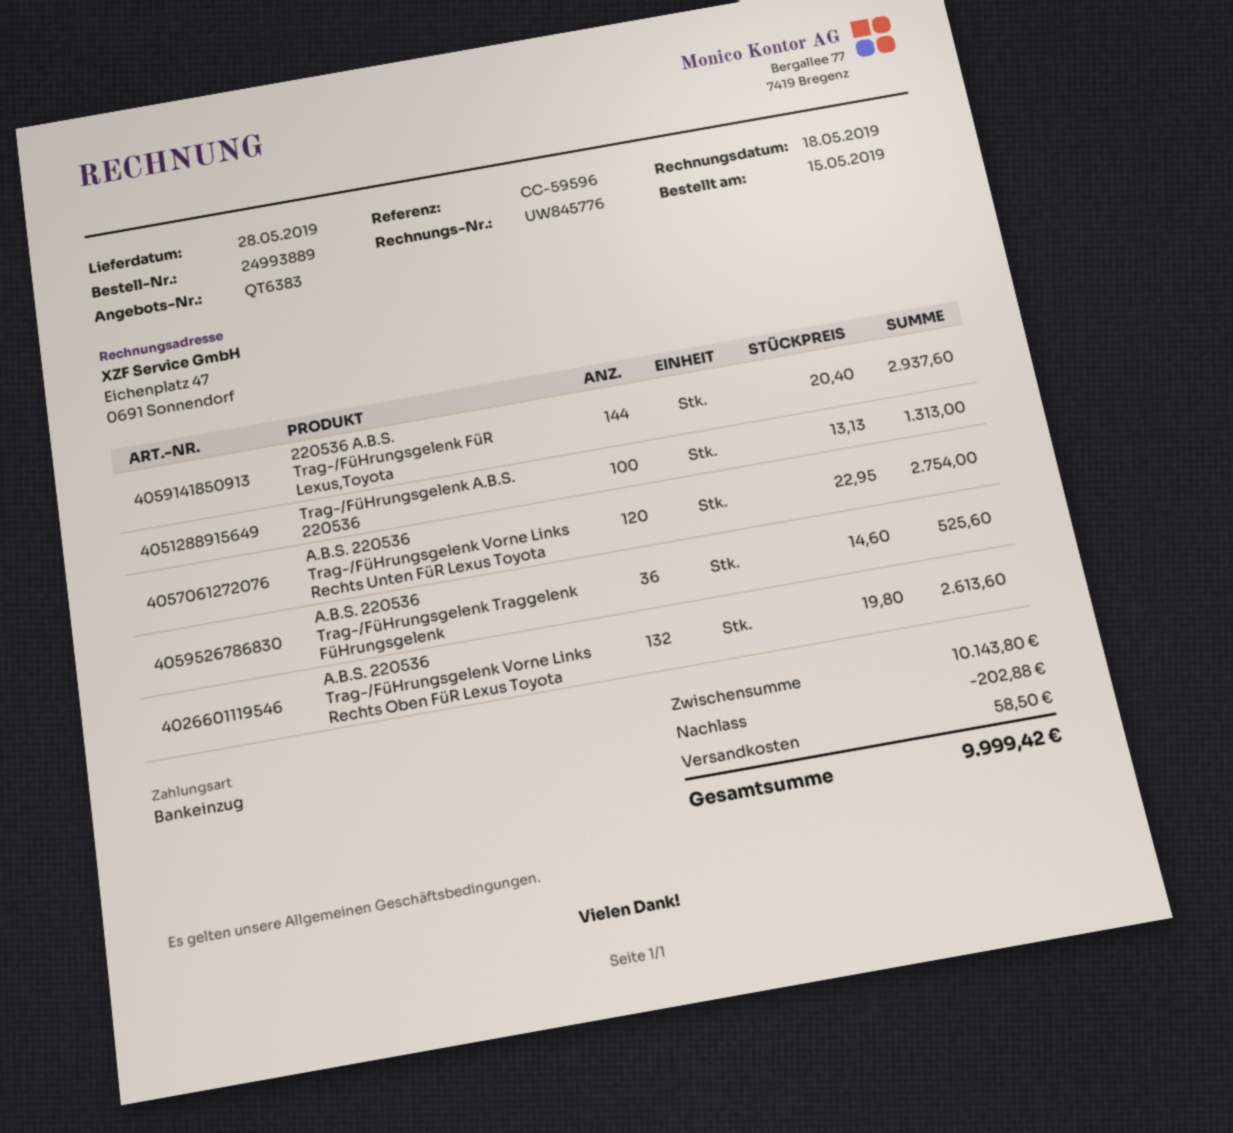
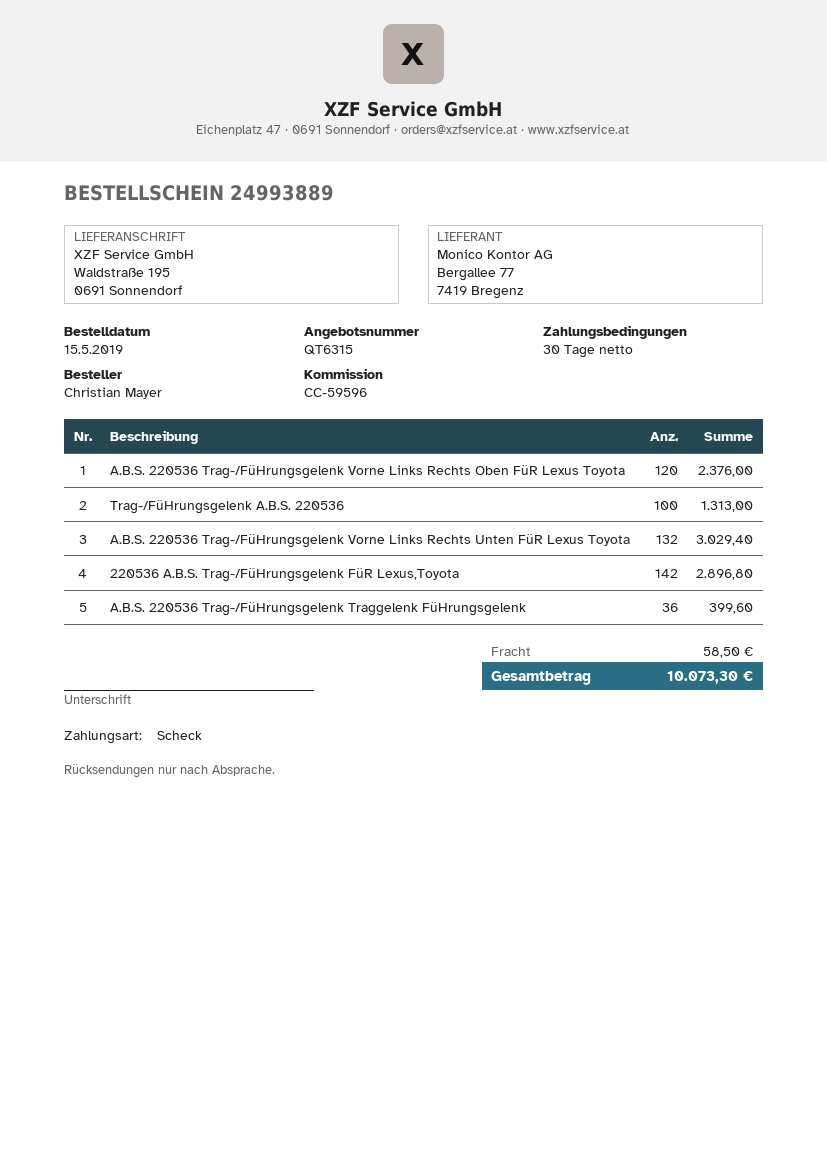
quote number: QT6383 -> QT6315
payment method: direct debit -> cheque
220536 A.B.S. Trag-/FüHrungsgelenk FüR Lexus,Toyota: 144 for 2937.60 -> 142 for 2896.80
A.B.S. 220536 Trag-/FüHrungsgelenk Vorne Links Rechts Unten FüR Lexus Toyota: 120 for 2754.00 -> 132 for 3029.40
A.B.S. 220536 Trag-/FüHrungsgelenk Traggelenk FüHrungsgelenk: 36 for 525.60 -> 36 for 399.60
A.B.S. 220536 Trag-/FüHrungsgelenk Vorne Links Rechts Oben FüR Lexus Toyota: 132 for 2613.60 -> 120 for 2376.00
discount: 202.88 -> none
total: 9999.42 -> 10073.30

